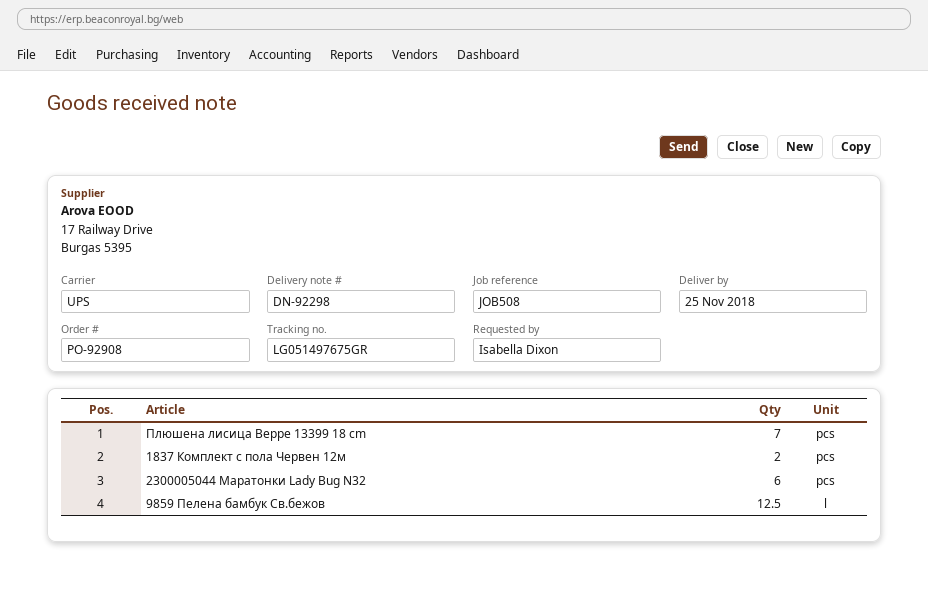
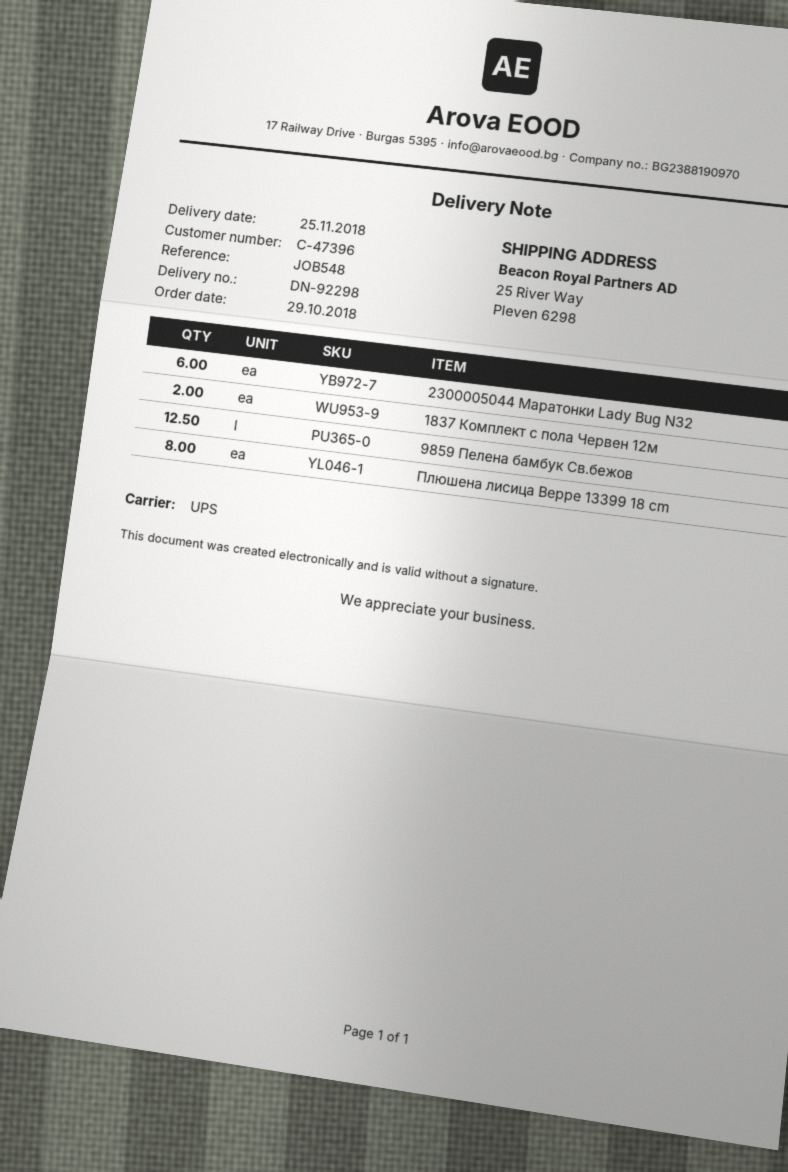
reference: JOB508 -> JOB548
Плюшена лисица Beppe 13399 18 cm: 7 -> 8

